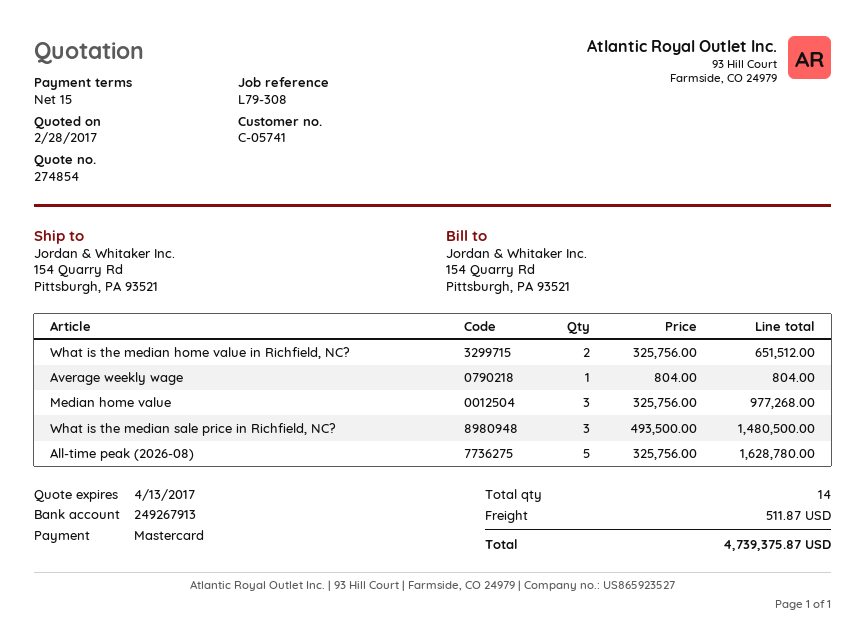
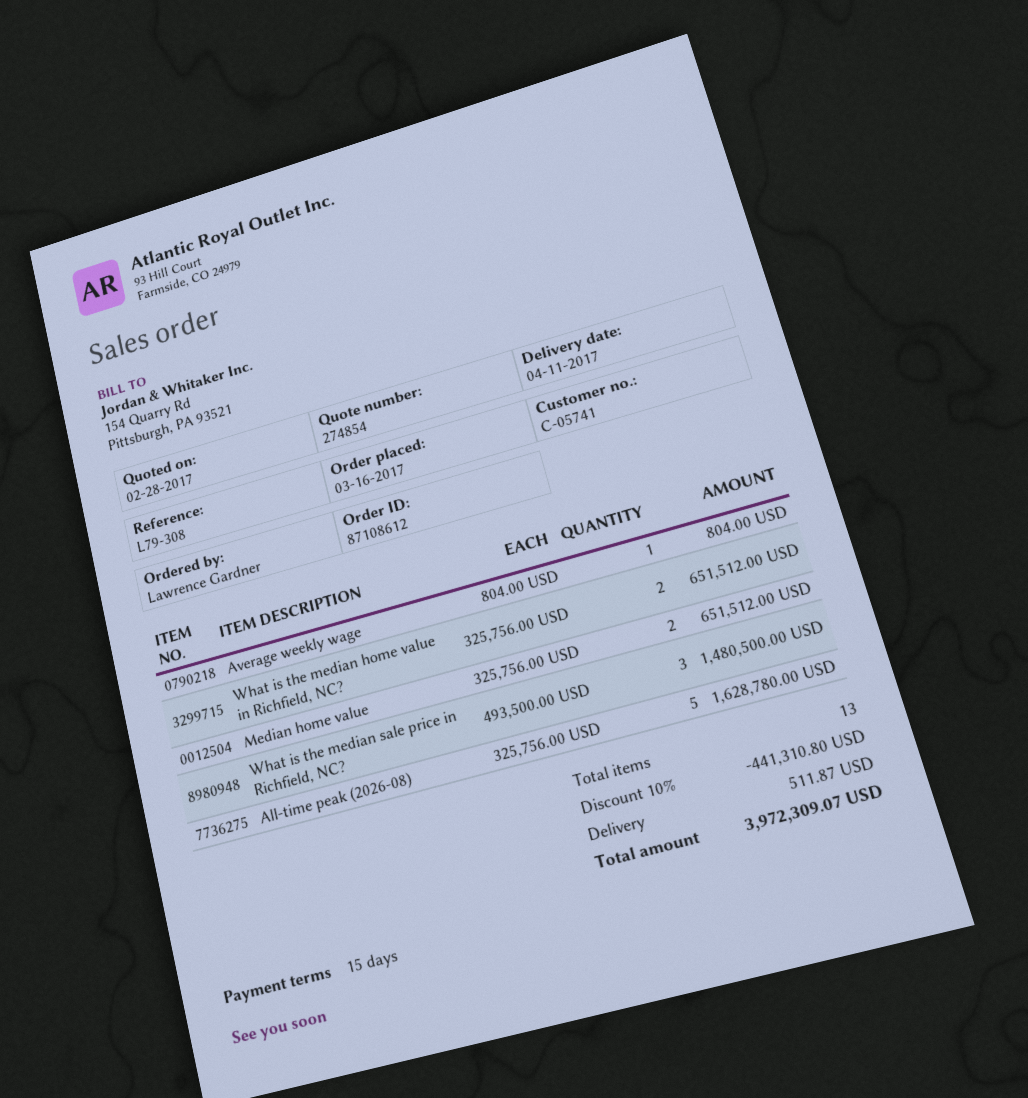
Median home value: 3 x 325756.00 = 977268.00 -> 2 x 325756.00 = 651512.00
total quantity: 14 -> 13
discount: none -> 10% = 441310.80
total: 4739375.87 -> 3972309.07

